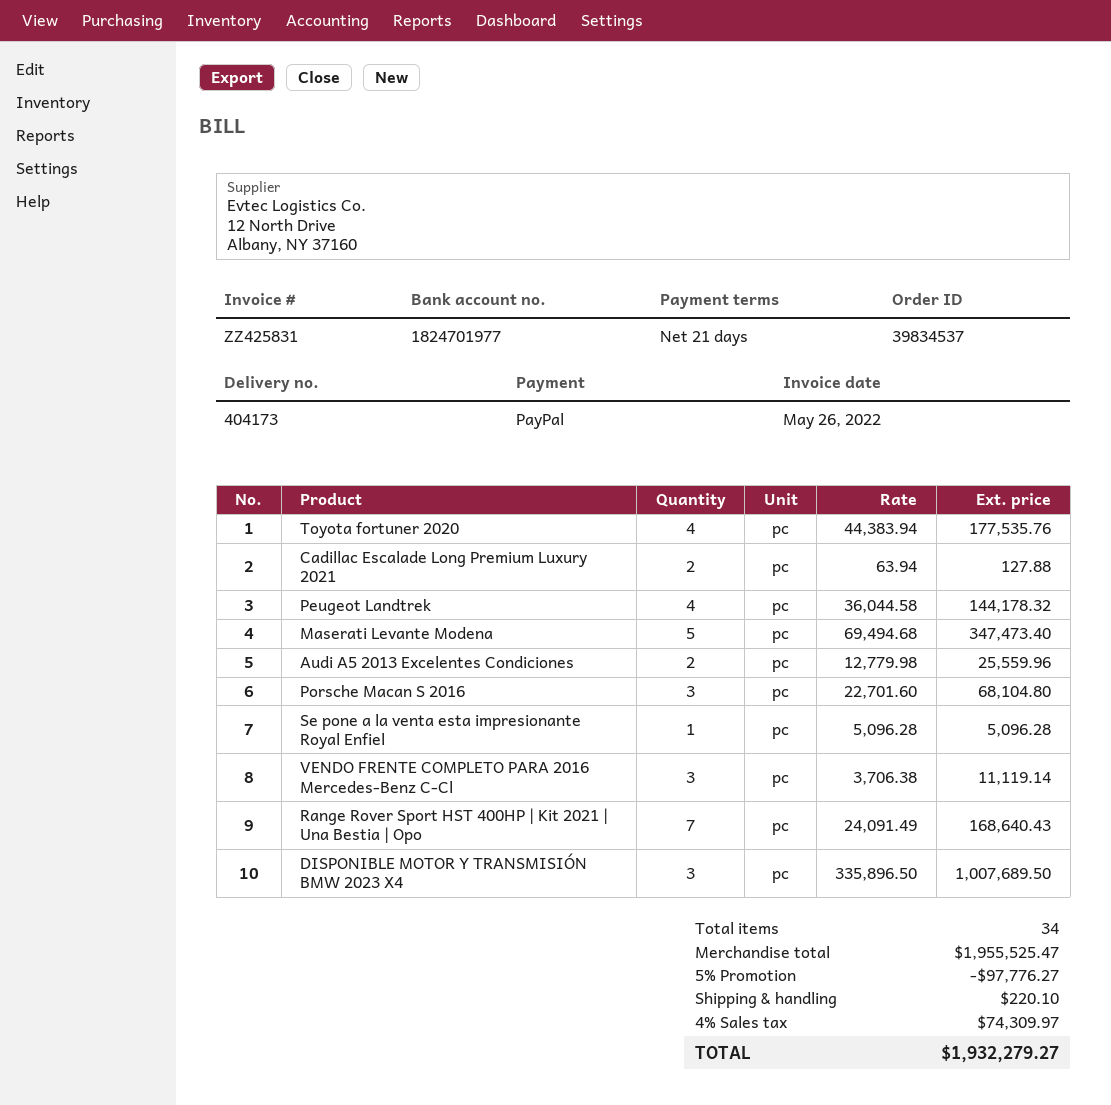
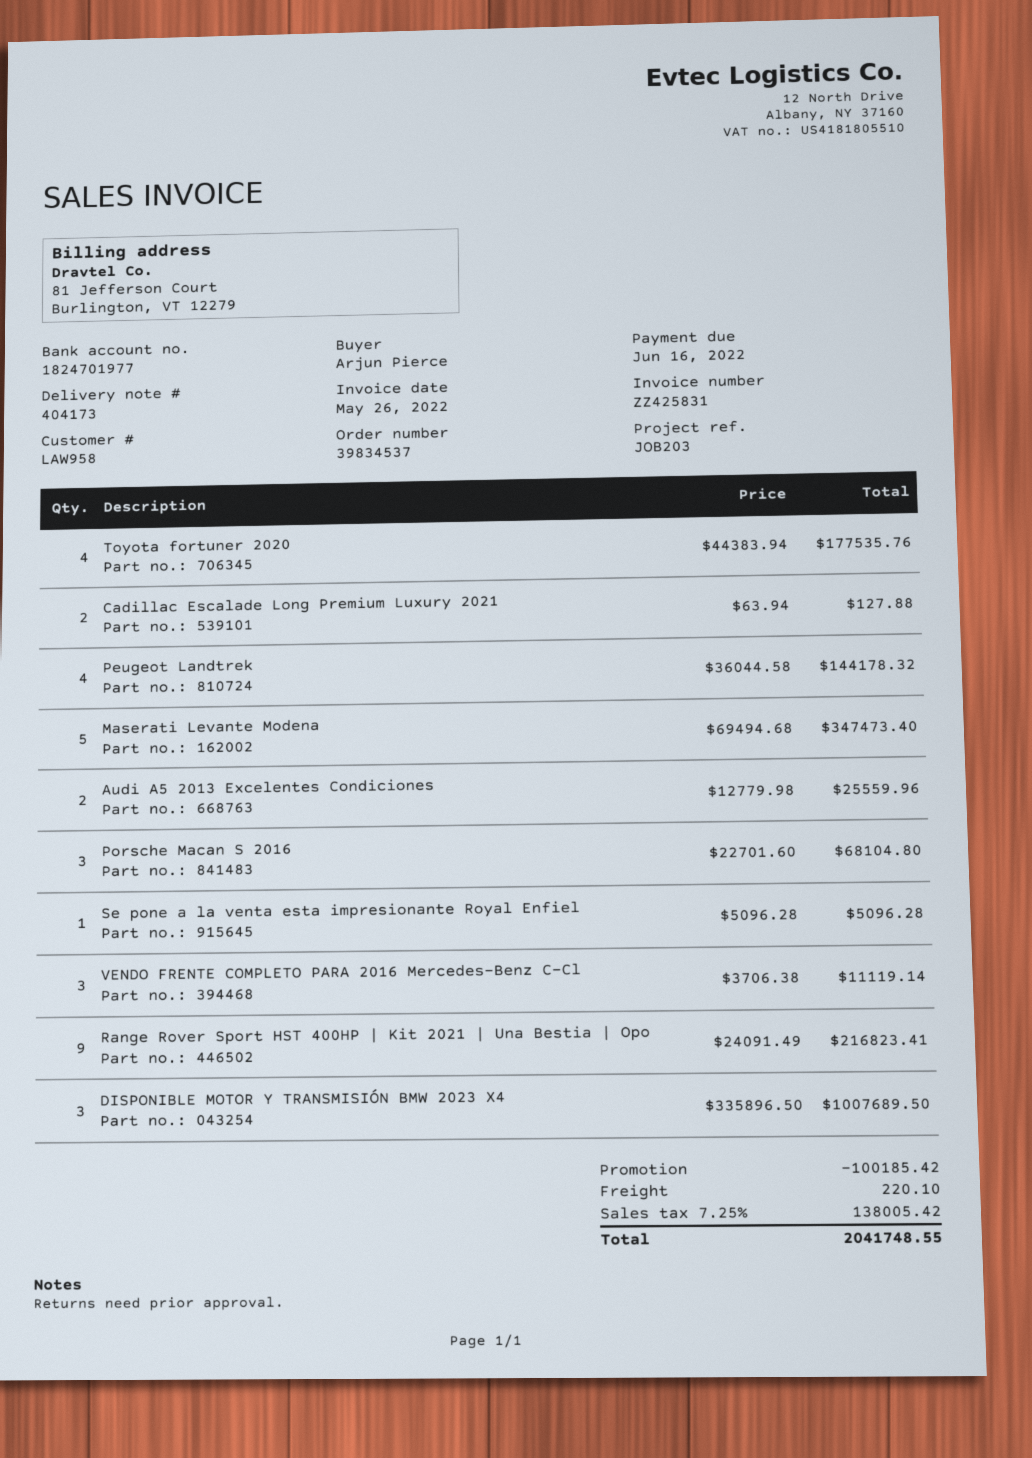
Range Rover Sport HST 400HP | Kit 2021 | Una Bestia | Opo: 7 x 24091.49 = 168640.43 -> 9 x 24091.49 = 216823.41
discount: 97776.27 -> 100185.42
tax: 4% = 74309.97 -> 7.25% = 138005.42
total: 1932279.27 -> 2041748.55

